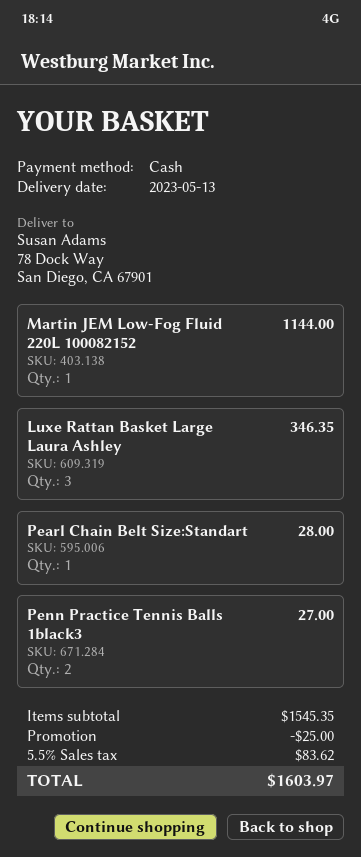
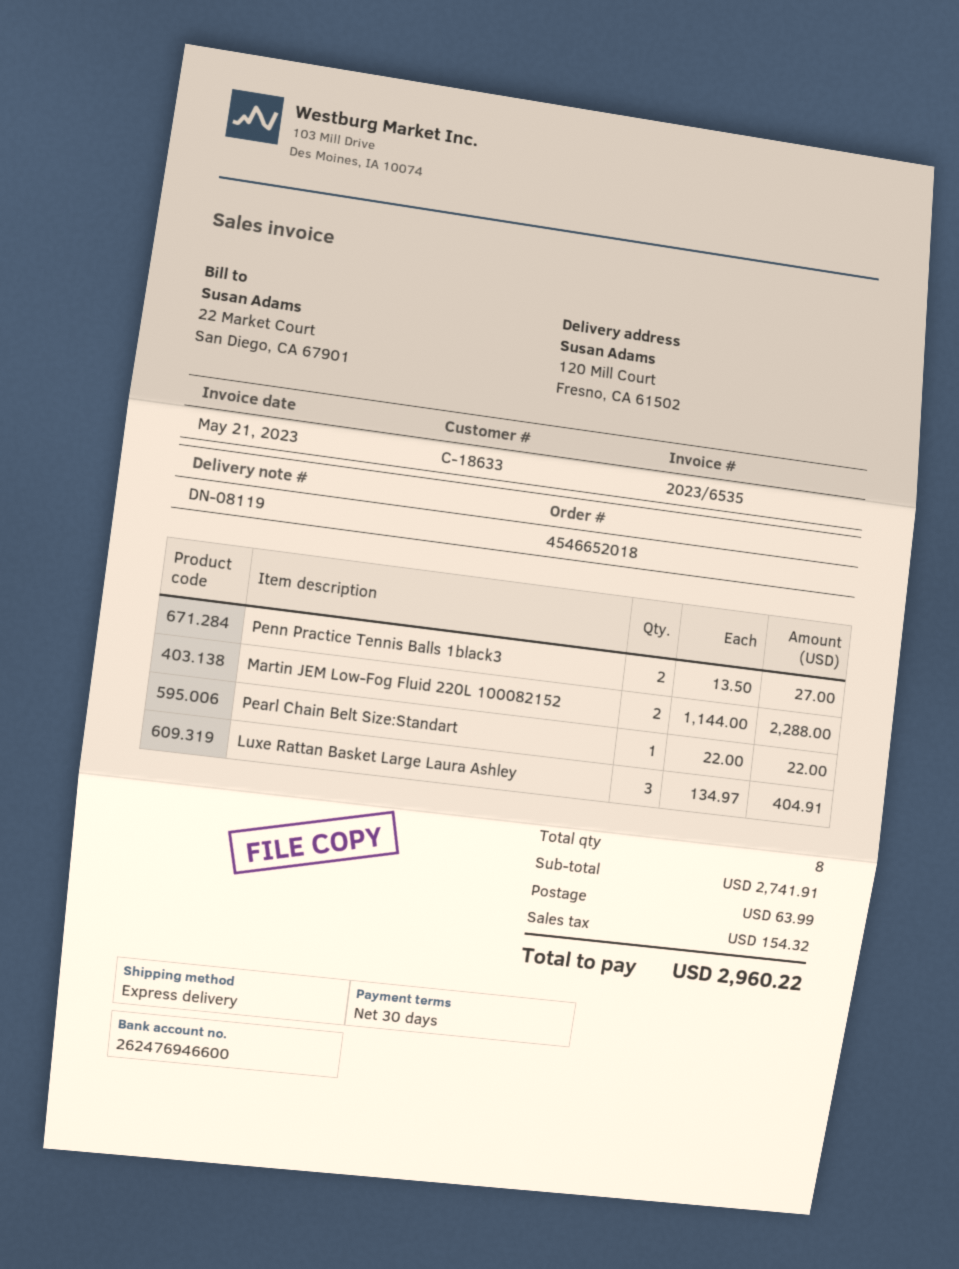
ship to: 78 Dock Way, San Diego, CA 67901 -> 120 Mill Court, Fresno, CA 61502
Martin JEM Low-Fog Fluid 220L 100082152: 1 for 1144.00 -> 2 for 2288.00
Luxe Rattan Basket Large Laura Ashley: 3 for 346.35 -> 3 for 404.91
Pearl Chain Belt Size:Standart: 1 for 28.00 -> 1 for 22.00
subtotal: 1545.35 -> 2741.91
discount: 25.00 -> none
shipping: none -> 63.99
tax: 83.62 -> 154.32
total: 1603.97 -> 2960.22

